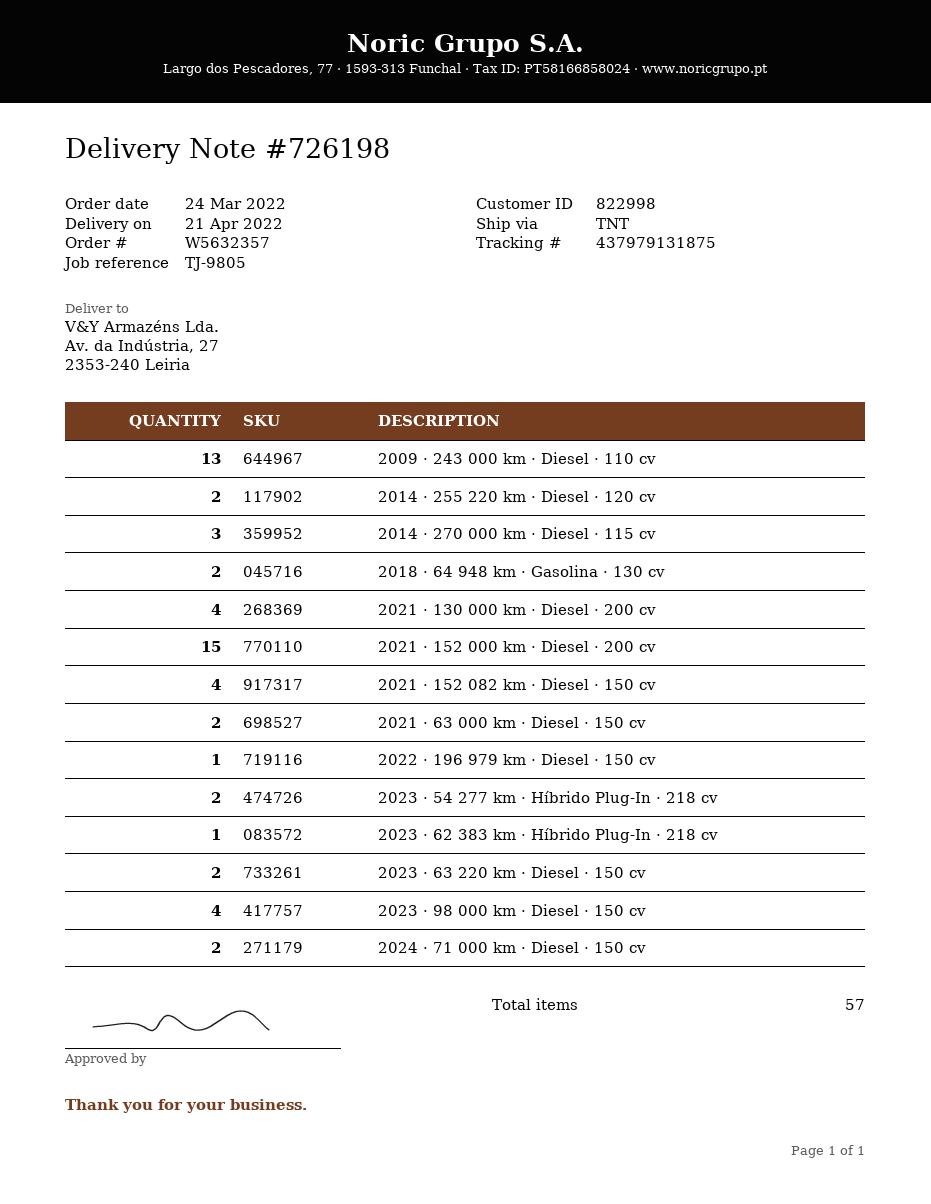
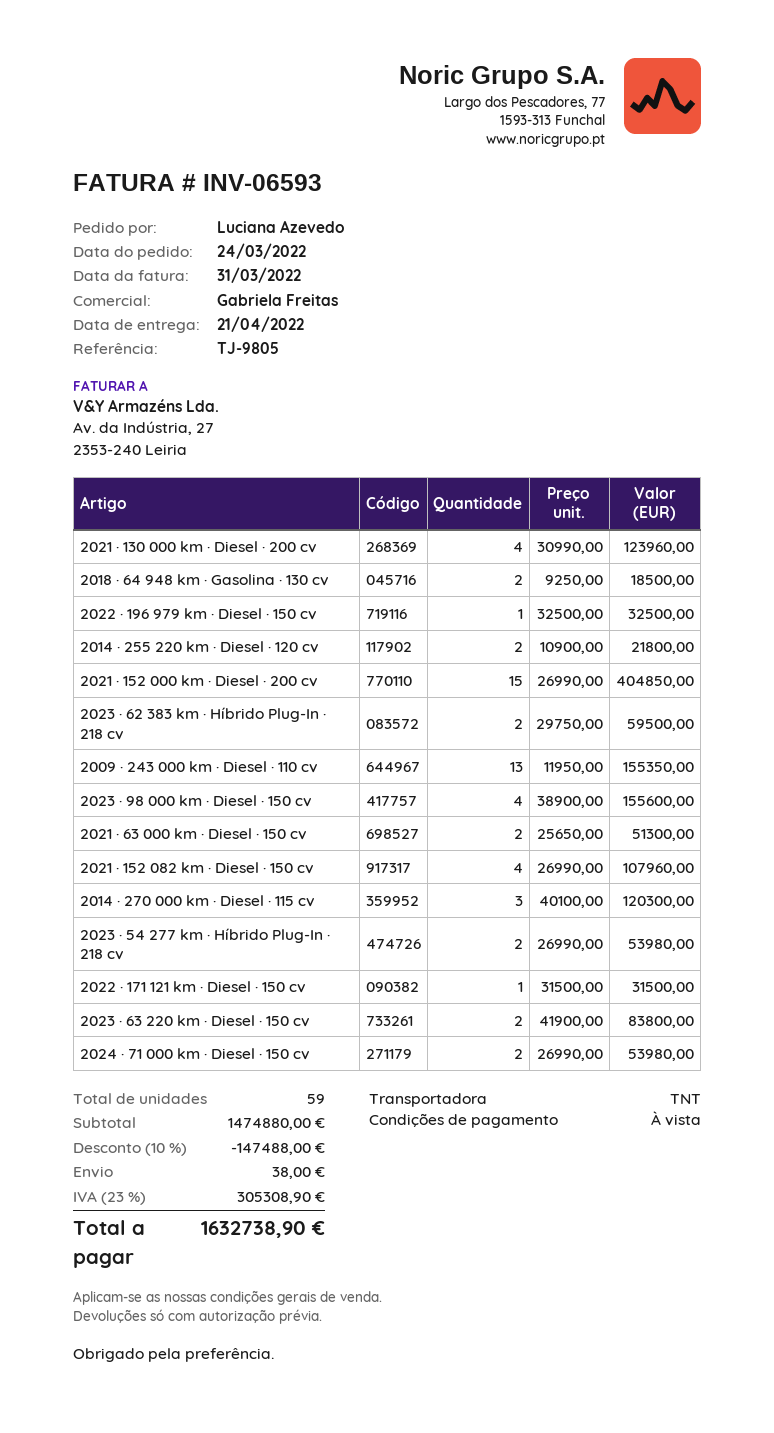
2023 · 62 383 km · Híbrido Plug-In · 218 cv: 1 -> 2
2022 · 171 121 km · Diesel · 150 cv: none -> 1
total quantity: 57 -> 59

